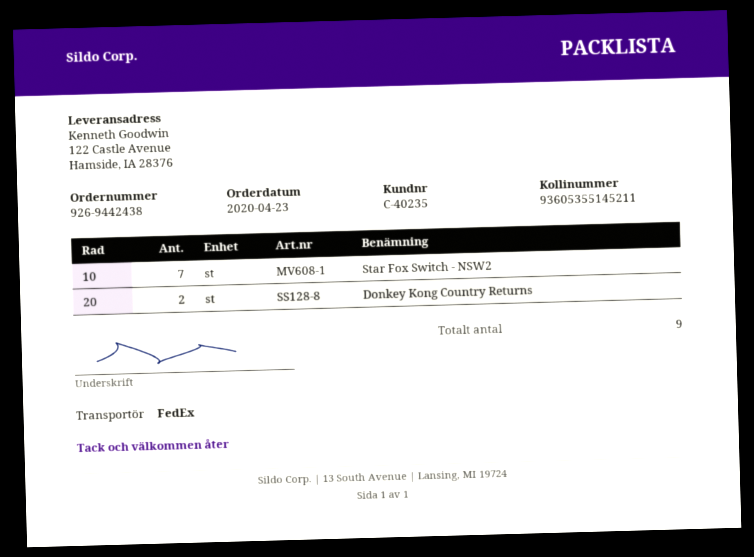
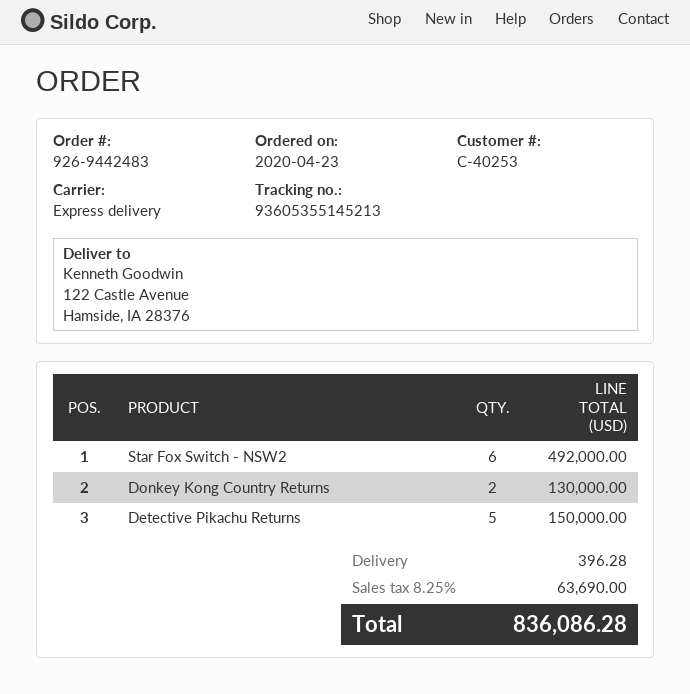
order number: 926-9442438 -> 926-9442483
customer number: C-40235 -> C-40253
shipping method: FedEx -> express
tracking number: 93605355145211 -> 93605355145213
Star Fox Switch - NSW2: 7 -> 6
Detective Pikachu Returns: none -> 5

